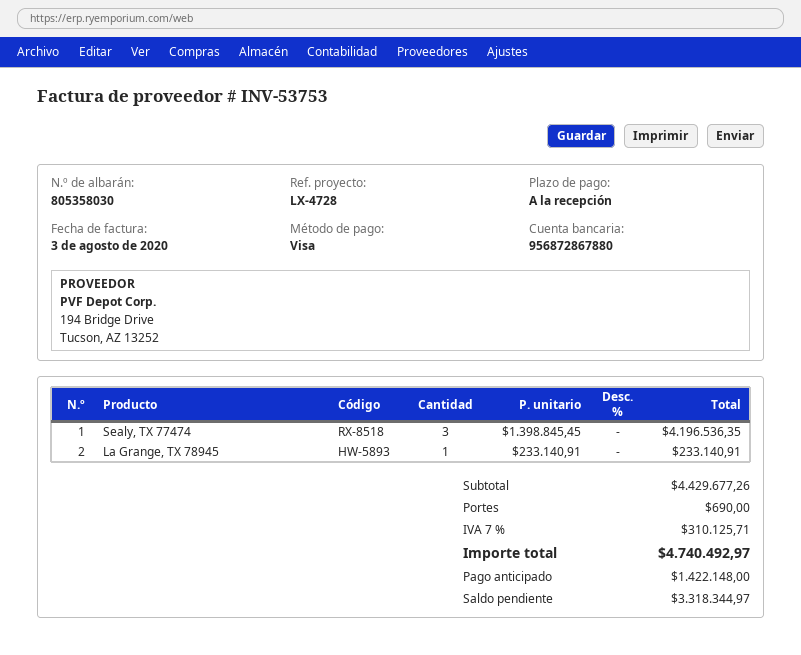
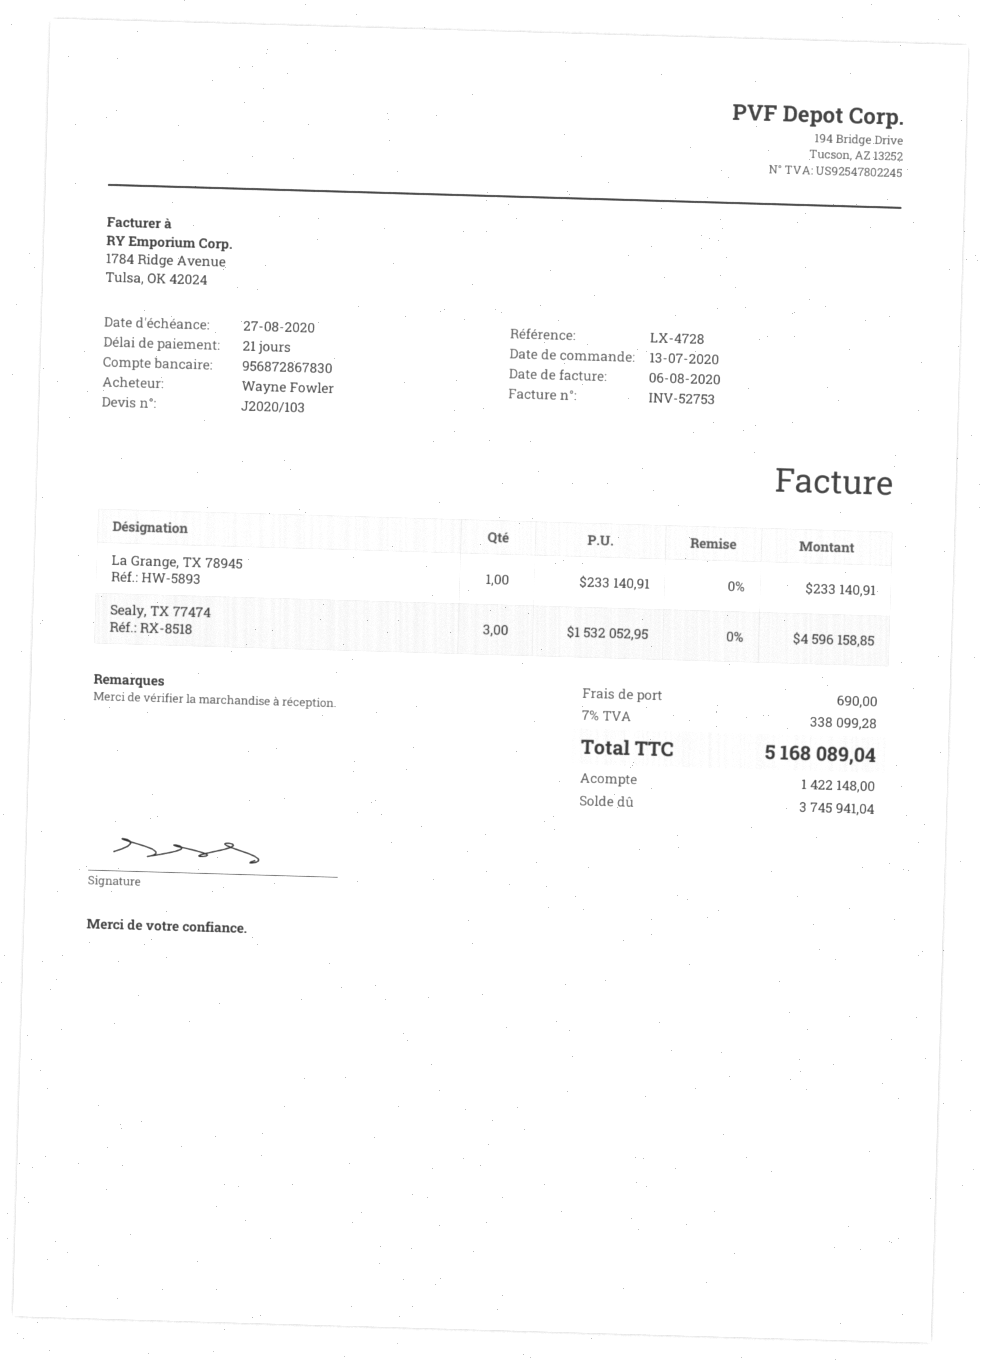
invoice number: INV-53753 -> INV-52753
invoice date: 2020-08-03 -> 2020-08-06
payment terms: on receipt -> 21 days
bank account: 956872867880 -> 956872867830
Sealy, TX 77474: 3 x 1398845.45 = 4196536.35 -> 3 x 1532052.95 = 4596158.85
tax: 7% = 310125.71 -> 7% = 338099.28
total: 4740492.97 -> 5168089.04
balance: 3318344.97 -> 3745941.04

